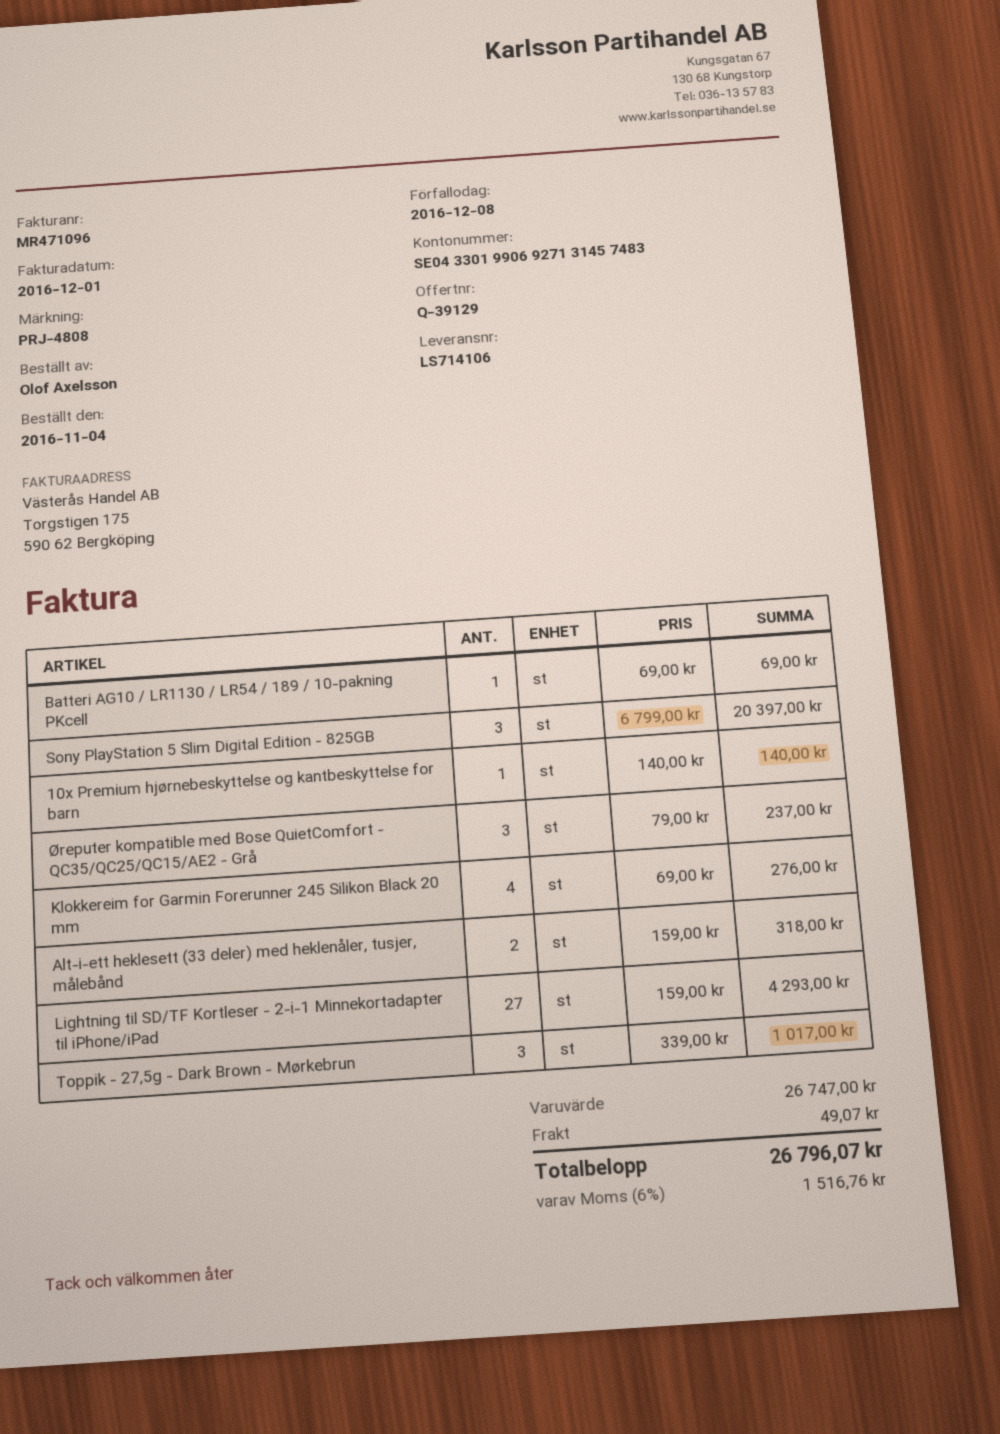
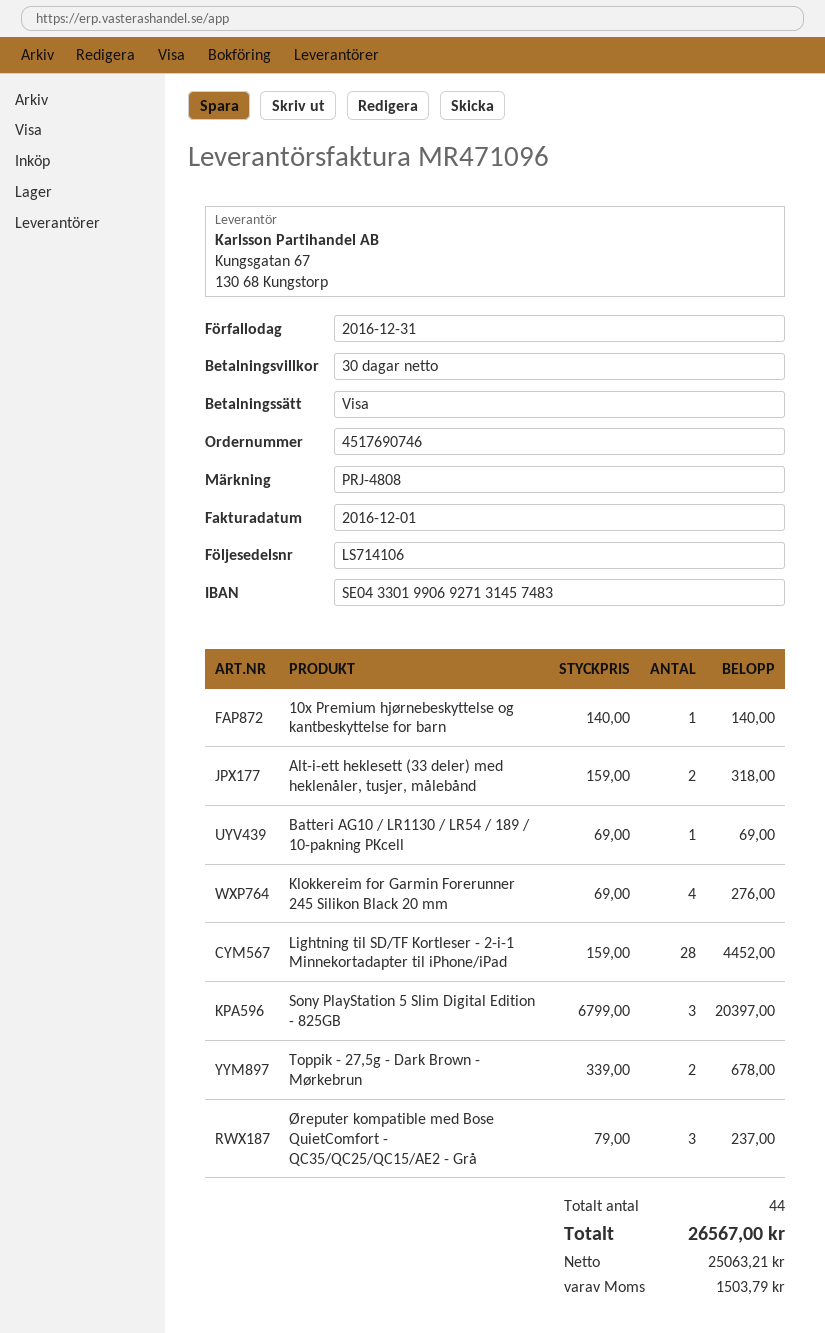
due date: 2016-12-08 -> 2016-12-31
Lightning til SD/TF Kortleser - 2-i-1 Minnekortadapter til iPhone/iPad: 27 x 159.00 = 4293.00 -> 28 x 159.00 = 4452.00
Toppik - 27,5g - Dark Brown - Mørkebrun: 3 x 339.00 = 1017.00 -> 2 x 339.00 = 678.00
shipping: 49.07 -> none
tax: 1516.76 -> 1503.79
total: 26796.07 -> 26567.00

